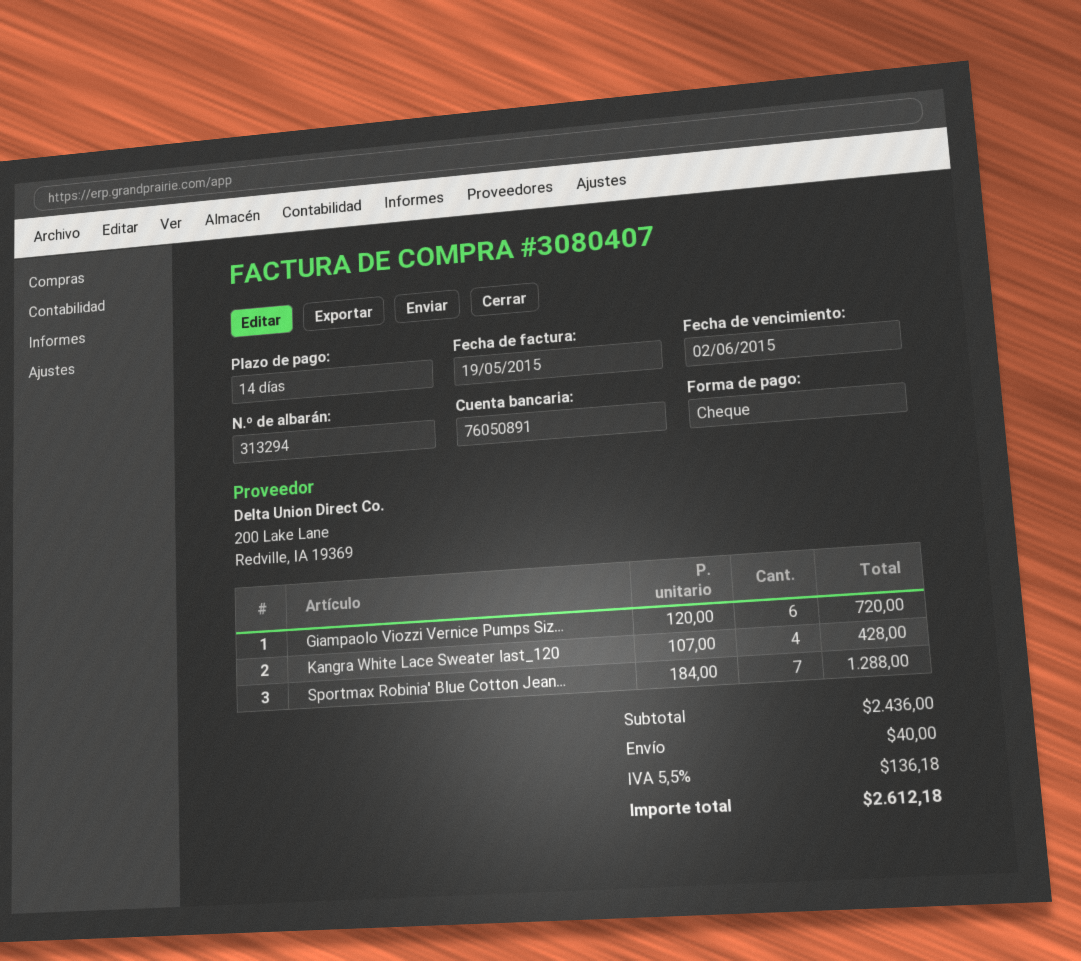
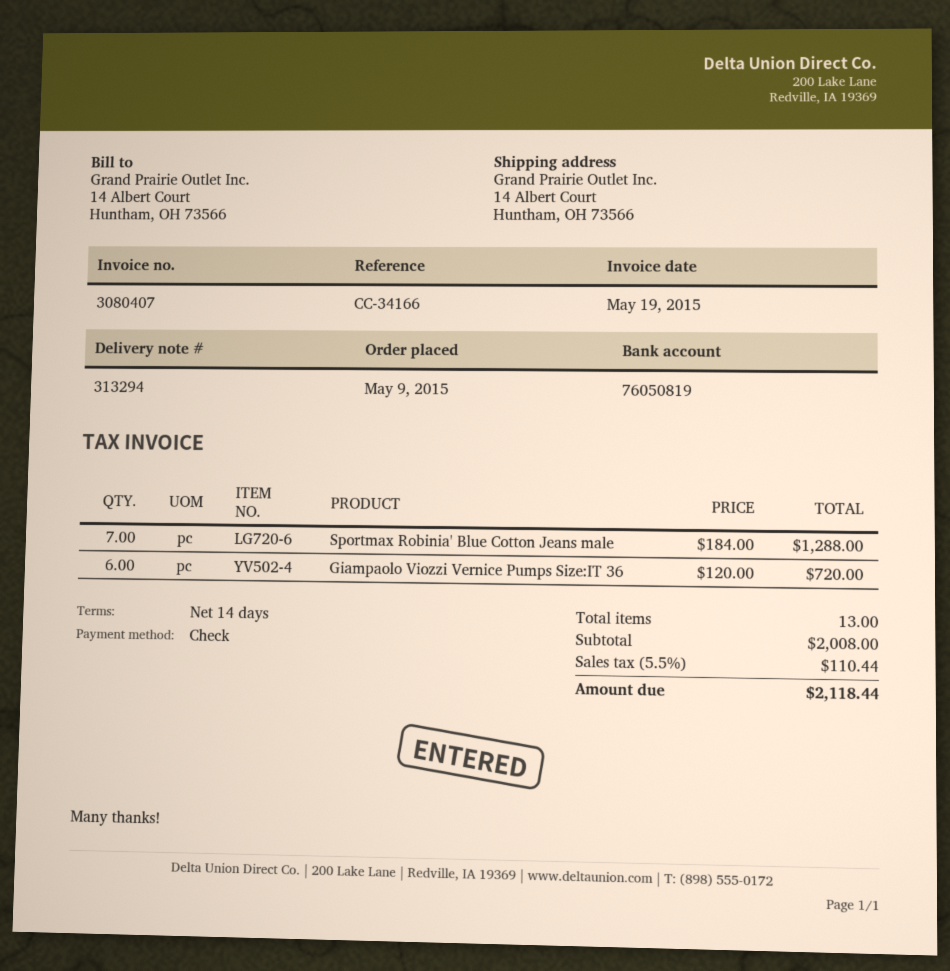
bank account: 76050891 -> 76050819
Kangra White Lace Sweater last_120: 4 x 107.00 = 428.00 -> none
subtotal: 2436.00 -> 2008.00
shipping: 40.00 -> none
tax: 5.5% = 136.18 -> 5.5% = 110.44
total: 2612.18 -> 2118.44

